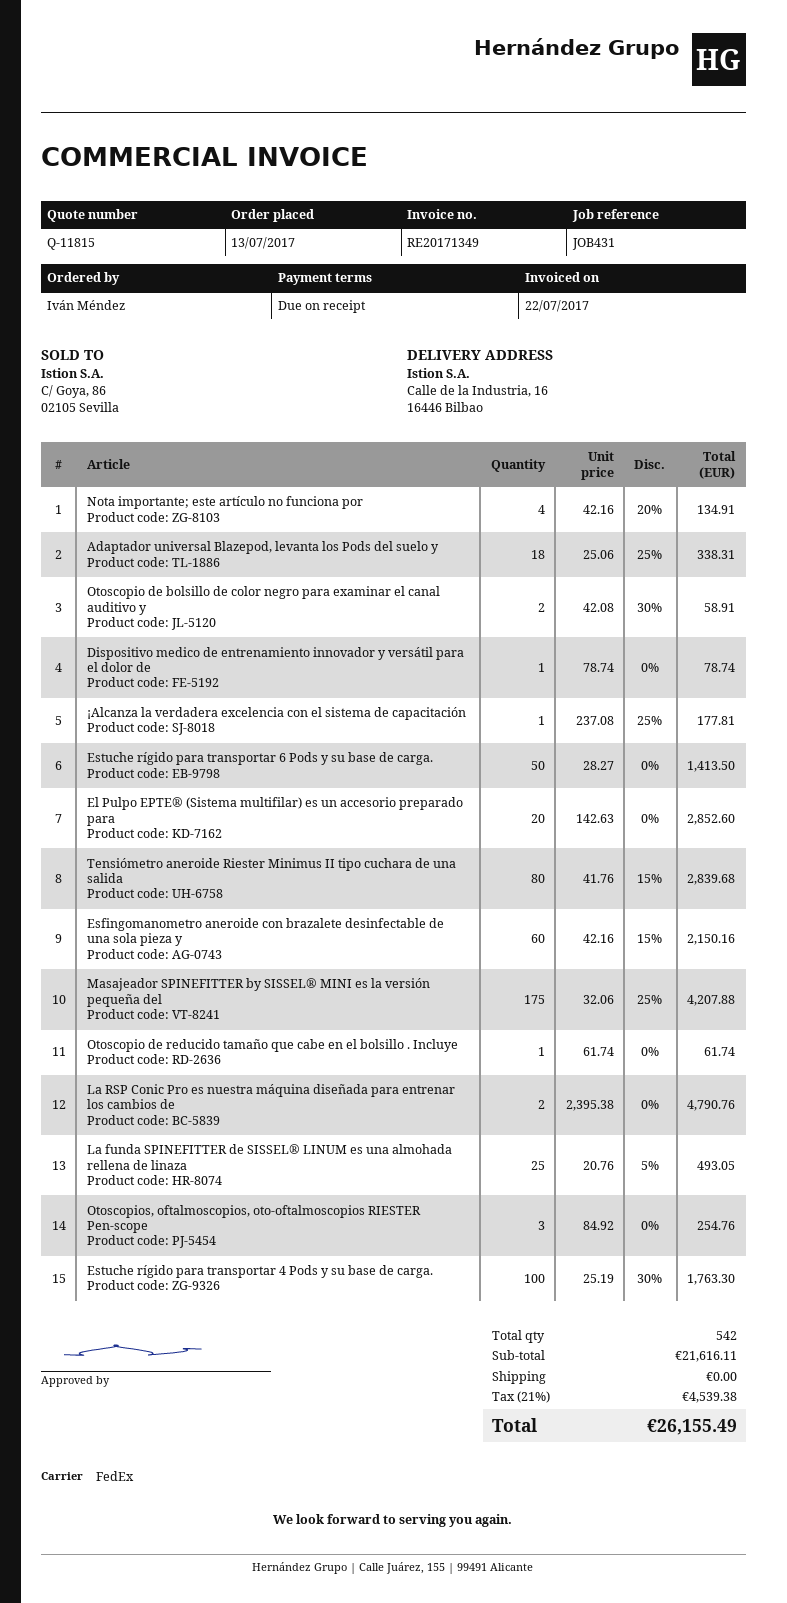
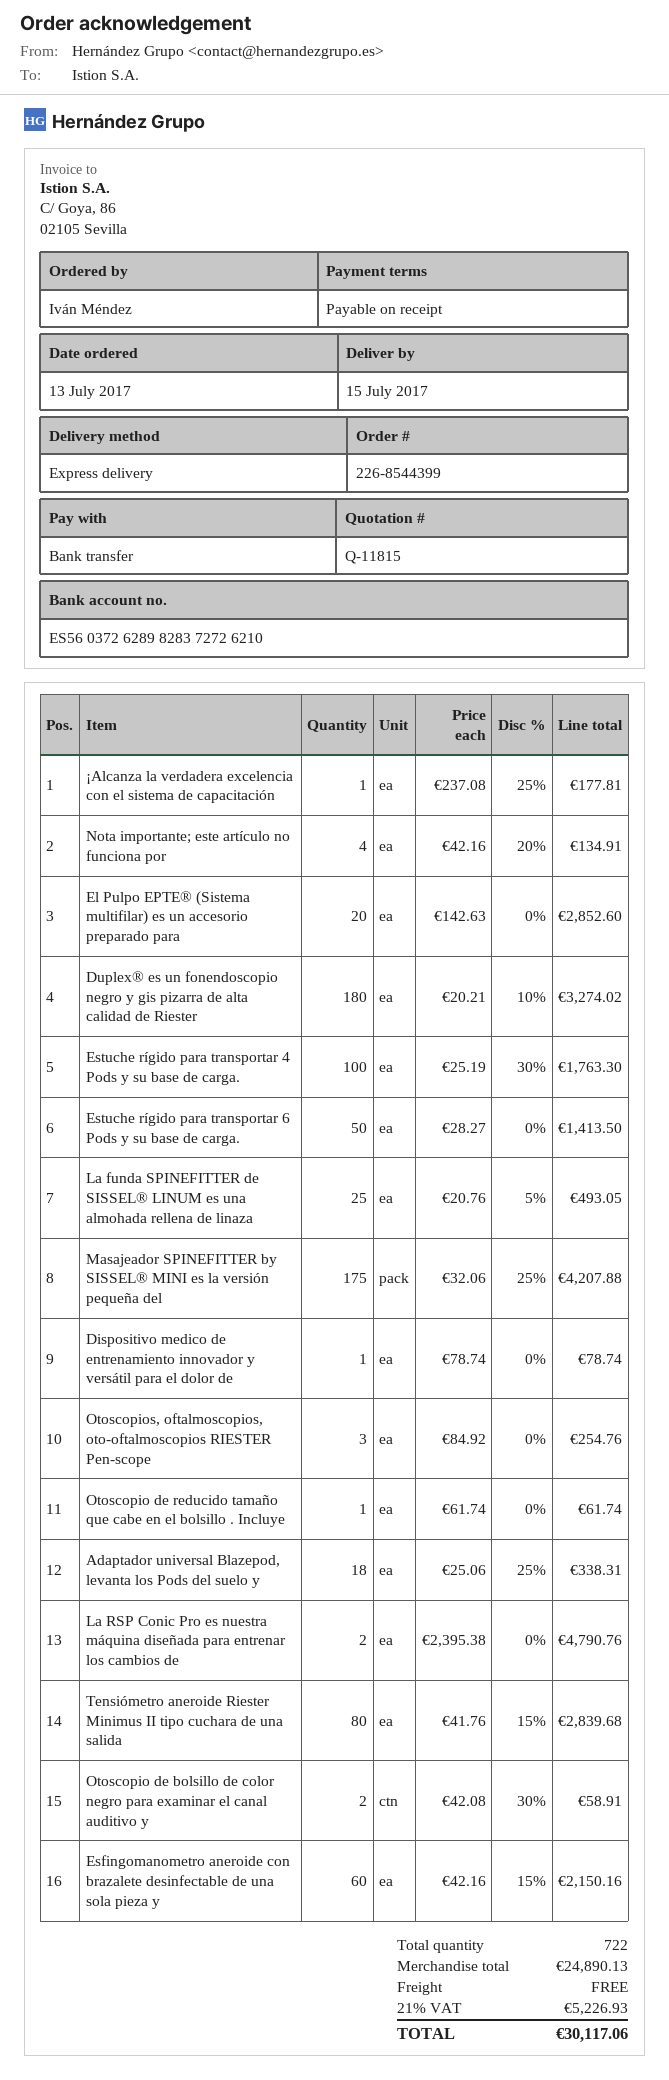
shipping method: FedEx -> express
Duplex® es un fonendoscopio negro y gis pizarra de alta calidad de Riester: none -> 180 x 20.21 - 10% = 3274.02
total quantity: 542 -> 722
subtotal: 21616.11 -> 24890.13
tax: 21% = 4539.38 -> 21% = 5226.93
total: 26155.49 -> 30117.06

